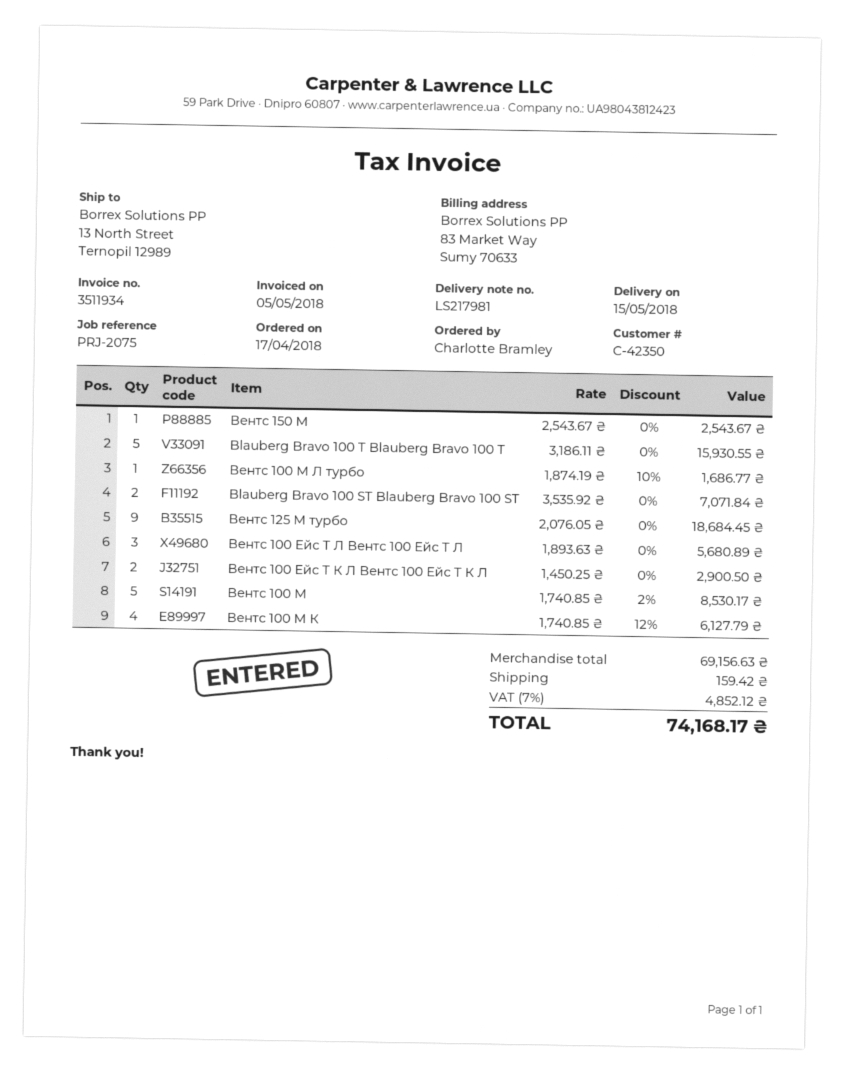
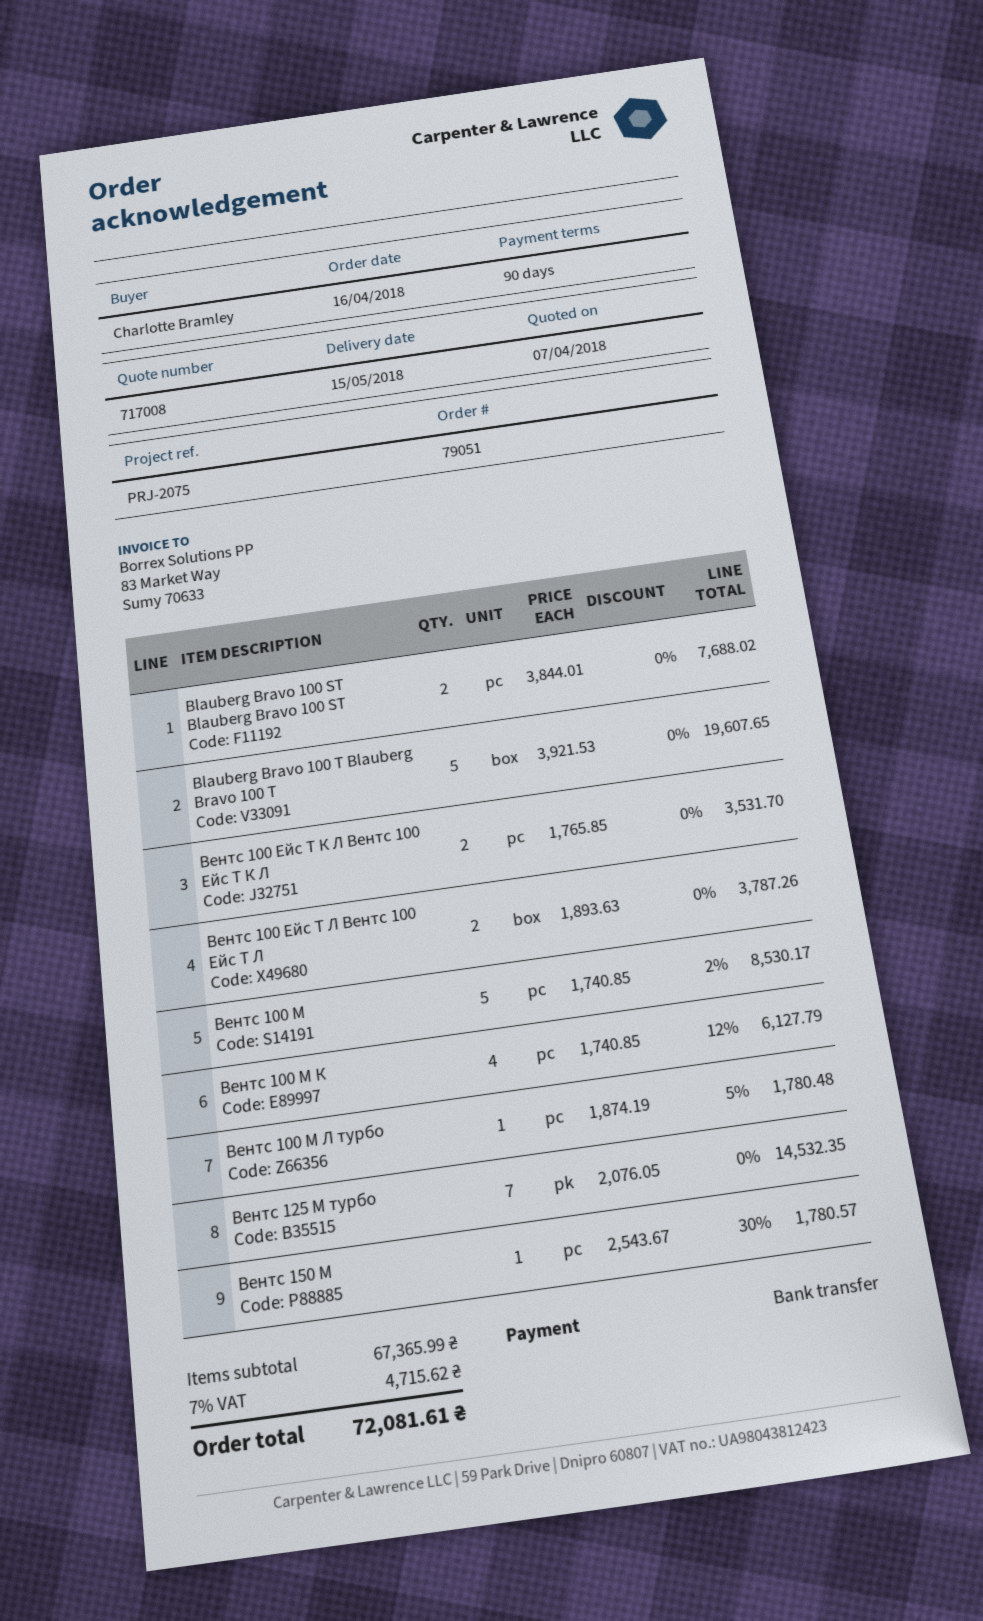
order date: 2018-04-17 -> 2018-04-16
Вентс 150 М: 1 x 2543.67 = 2543.67 -> 1 x 2543.67 - 30% = 1780.57
Blauberg Bravo 100 T Blauberg Bravo 100 T: 5 x 3186.11 = 15930.55 -> 5 x 3921.53 = 19607.65
Вентс 100 М Л турбо: 1 x 1874.19 - 10% = 1686.77 -> 1 x 1874.19 - 5% = 1780.48
Blauberg Bravo 100 ST Blauberg Bravo 100 ST: 2 x 3535.92 = 7071.84 -> 2 x 3844.01 = 7688.02
Вентс 125 М турбо: 9 x 2076.05 = 18684.45 -> 7 x 2076.05 = 14532.35
Вентс 100 Ейс Т Л Вентс 100 Ейс Т Л: 3 x 1893.63 = 5680.89 -> 2 x 1893.63 = 3787.26
Вентс 100 Ейс Т К Л Вентс 100 Ейс Т К Л: 2 x 1450.25 = 2900.50 -> 2 x 1765.85 = 3531.70
subtotal: 69156.63 -> 67365.99
shipping: 159.42 -> none
tax: 7% = 4852.12 -> 7% = 4715.62
total: 74168.17 -> 72081.61

